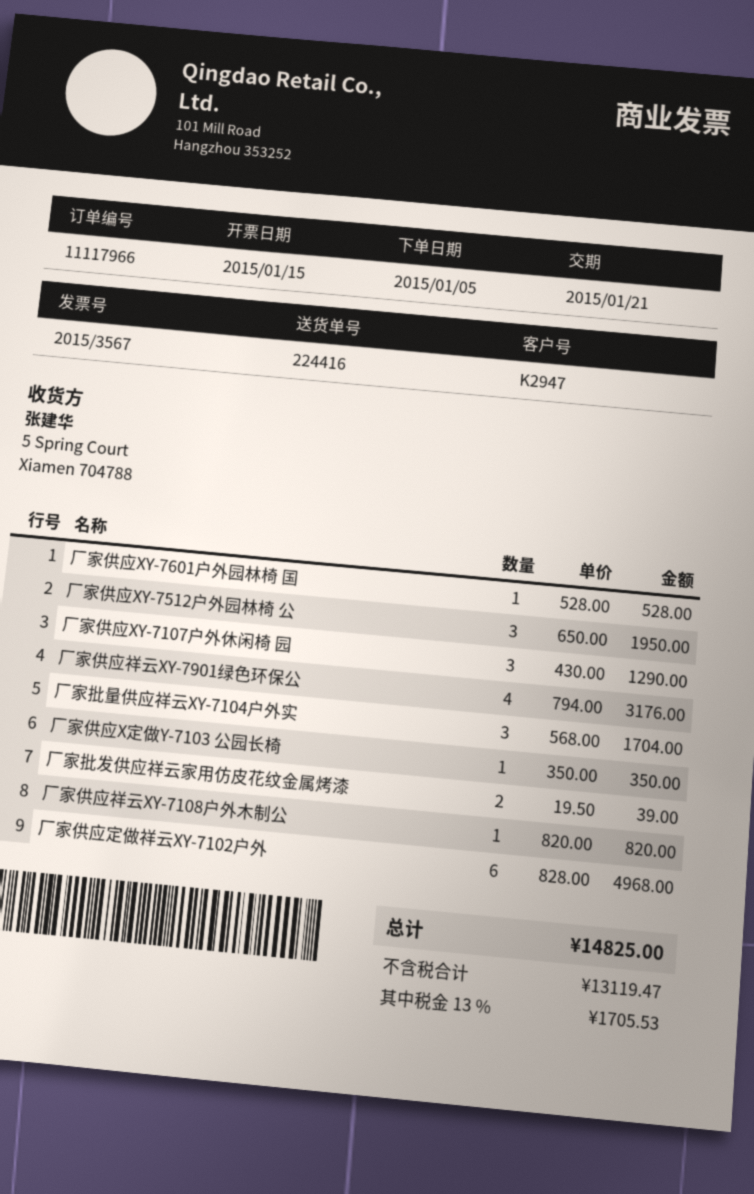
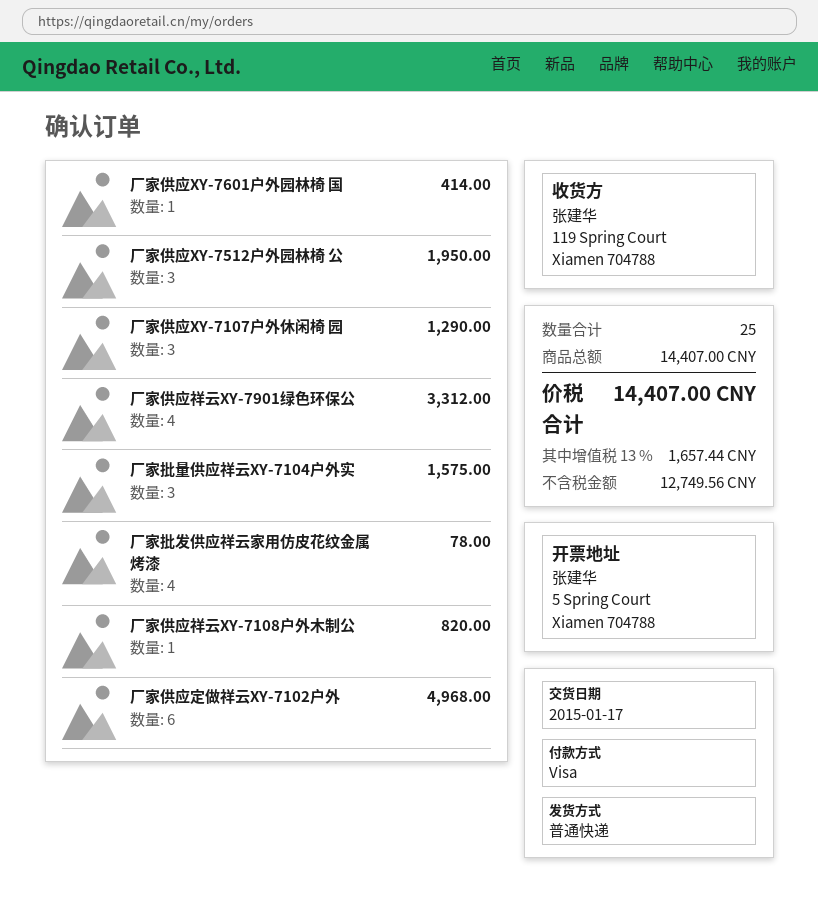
delivery date: 2015-01-21 -> 2015-01-17
ship to: 5 Spring Court, Xiamen 704788 -> 119 Spring Court, Xiamen 704788
厂家供应XY-7601户外园林椅 国: 1 for 528.00 -> 1 for 414.00
厂家供应祥云XY-7901绿色环保公: 4 for 3176.00 -> 4 for 3312.00
厂家批量供应祥云XY-7104户外实: 3 for 1704.00 -> 3 for 1575.00
厂家供应X定做Y-7103 公园长椅: 1 for 350.00 -> none
厂家批发供应祥云家用仿皮花纹金属烤漆: 2 for 39.00 -> 4 for 78.00
net: 13119.47 -> 12749.56
tax: 13% = 1705.53 -> 13% = 1657.44
total: 14825.00 -> 14407.00

